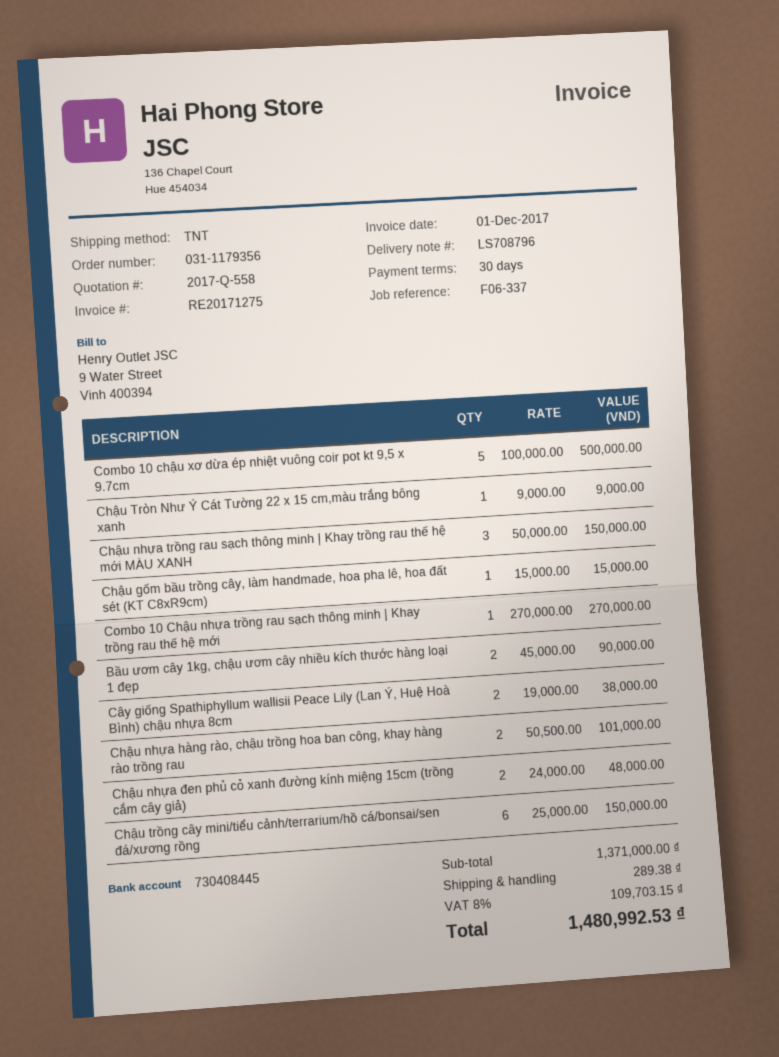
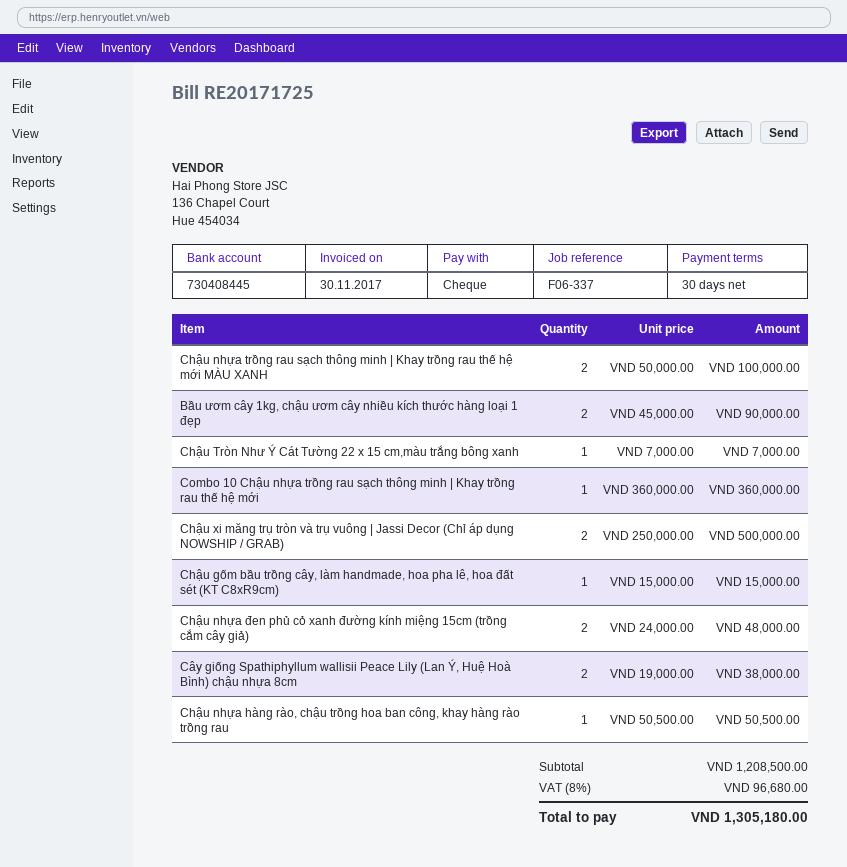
invoice number: RE20171275 -> RE20171725
invoice date: 2017-12-01 -> 2017-11-30
Combo 10 chậu xơ dừa ép nhiệt vuông coir pot kt 9,5 x 9.7cm: 5 x 100000.00 = 500000.00 -> none
Chậu Tròn Như Ý Cát Tường 22 x 15 cm,màu trắng bông xanh: 1 x 9000.00 = 9000.00 -> 1 x 7000.00 = 7000.00
Chậu nhựa trồng rau sạch thông minh | Khay trồng rau thế hệ mới MÀU XANH: 3 x 50000.00 = 150000.00 -> 2 x 50000.00 = 100000.00
Combo 10 Chậu nhựa trồng rau sạch thông minh | Khay trồng rau thế hệ mới: 1 x 270000.00 = 270000.00 -> 1 x 360000.00 = 360000.00
Chậu nhựa hàng rào, chậu trồng hoa ban công, khay hàng rào trồng rau: 2 x 50500.00 = 101000.00 -> 1 x 50500.00 = 50500.00
Chậu trồng cây mini/tiểu cảnh/terrarium/hồ cá/bonsai/sen đá/xương rồng: 6 x 25000.00 = 150000.00 -> none
Chậu xi măng trụ tròn và trụ vuông | Jassi Decor (Chỉ áp dụng NOWSHIP / GRAB): none -> 2 x 250000.00 = 500000.00
subtotal: 1371000.00 -> 1208500.00
shipping: 289.38 -> none
tax: 8% = 109703.15 -> 8% = 96680.00
total: 1480992.53 -> 1305180.00

